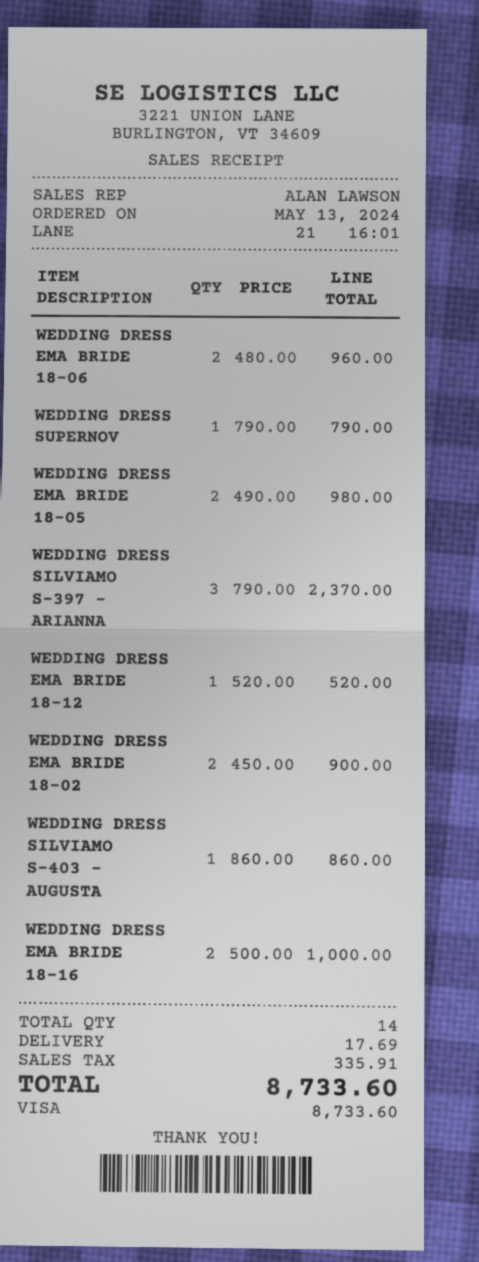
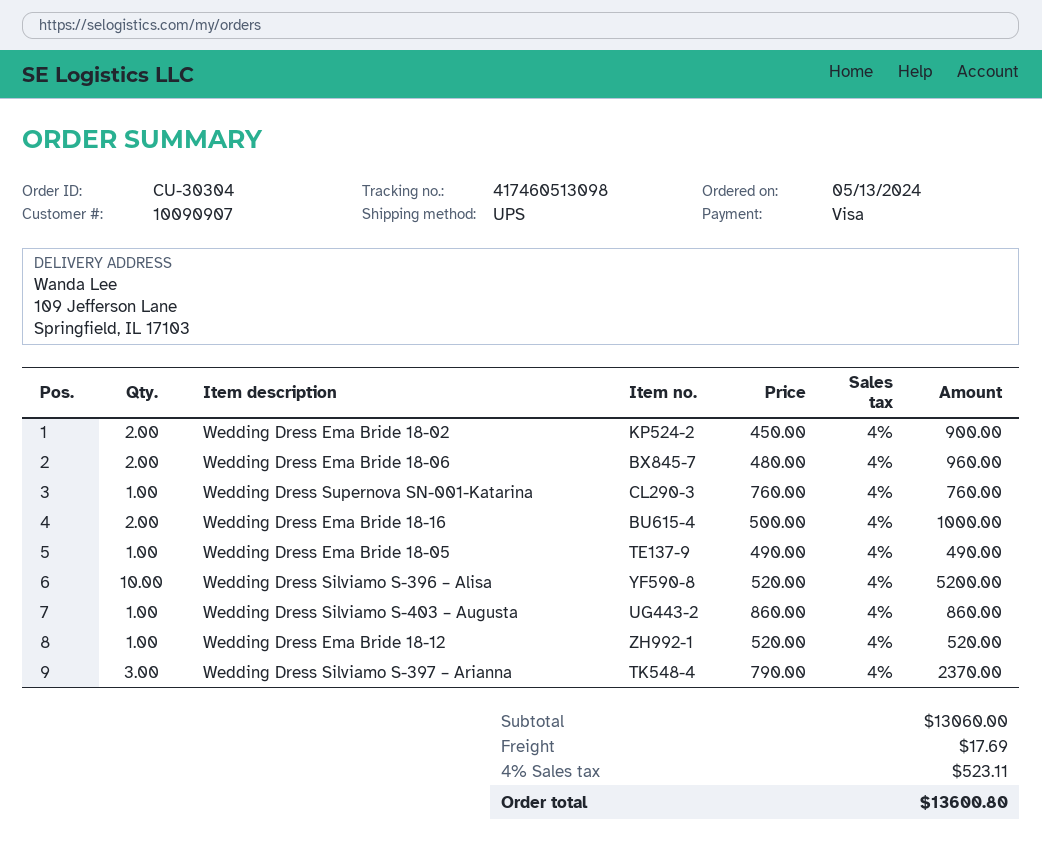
WEDDING DRESS SUPERNOV: 1 x 790.00 = 790.00 -> 1 x 760.00 = 760.00
WEDDING DRESS EMA BRIDE 18-05: 2 x 490.00 = 980.00 -> 1 x 490.00 = 490.00
Wedding Dress Silviamo S-396 – Alisa: none -> 10 x 520.00 = 5200.00
tax: 335.91 -> 523.11
total: 8733.60 -> 13600.80

